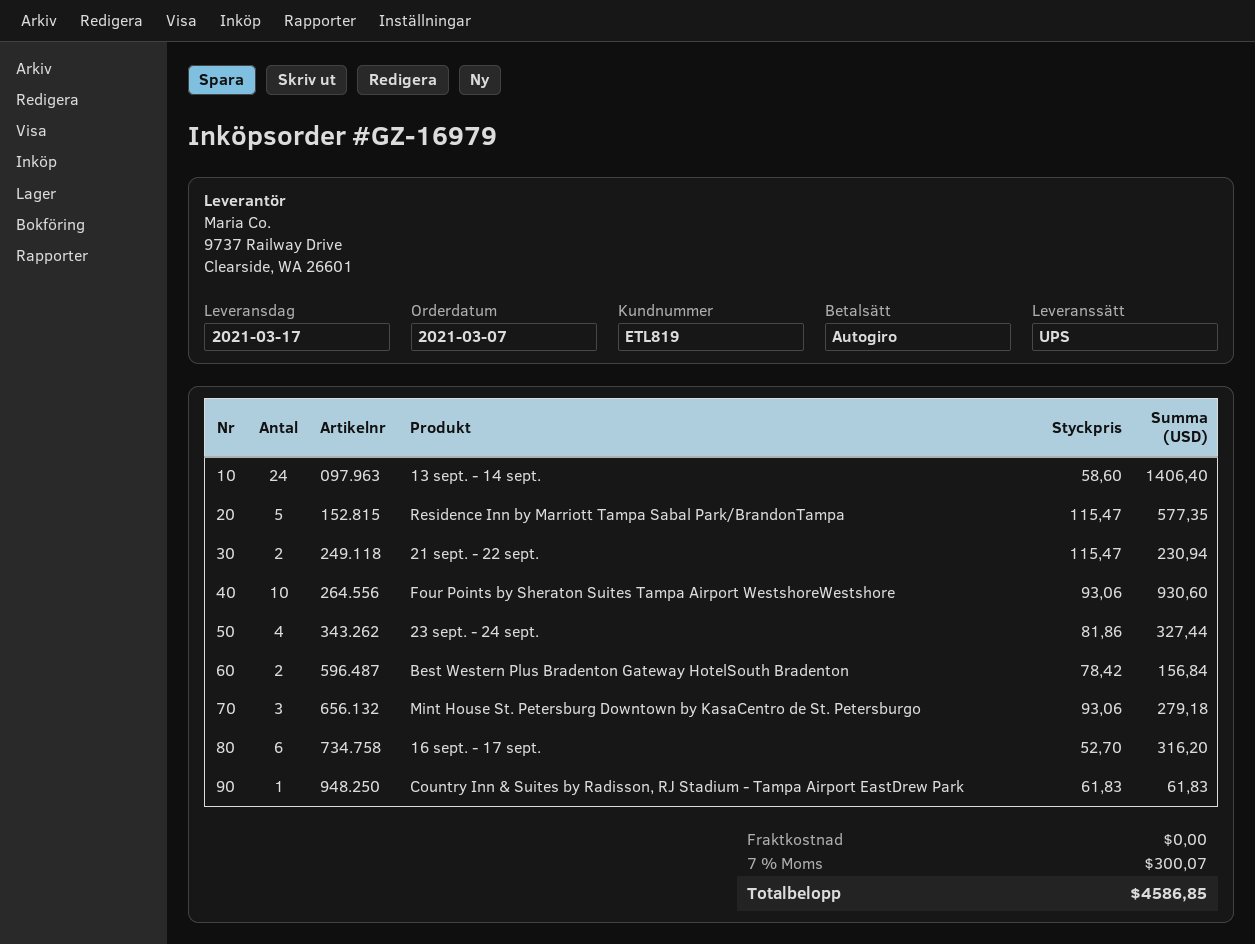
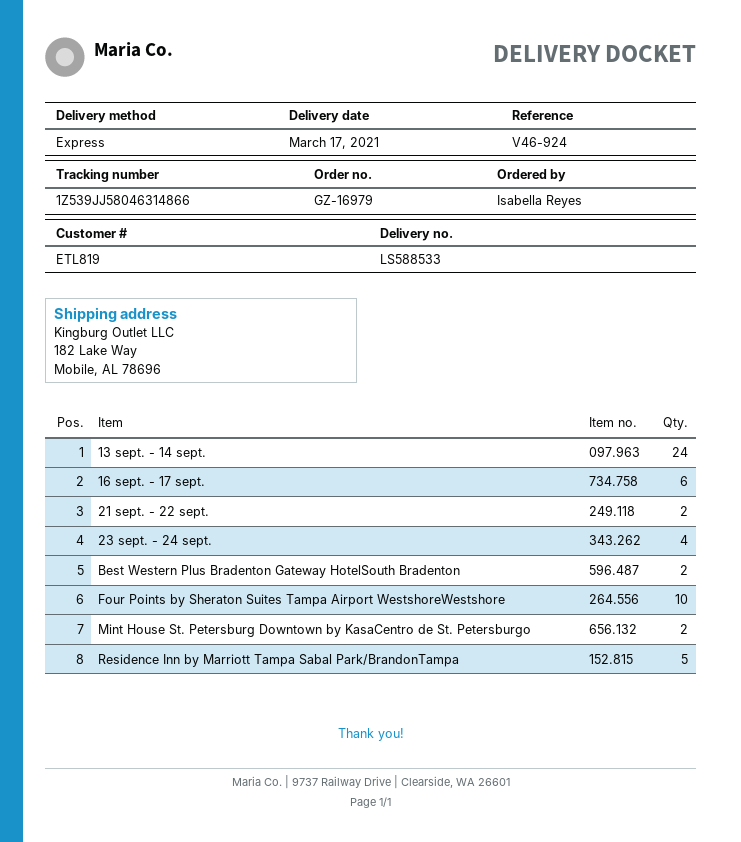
shipping method: UPS -> express
Mint House St. Petersburg Downtown by KasaCentro de St. Petersburgo: 3 -> 2
Country Inn & Suites by Radisson, RJ Stadium - Tampa Airport EastDrew Park: 1 -> none

